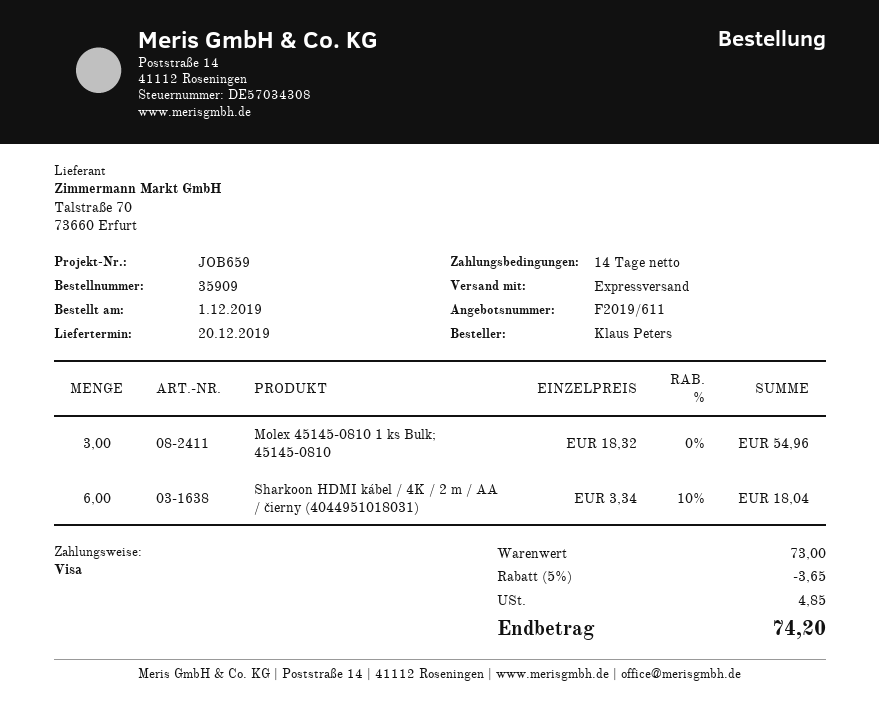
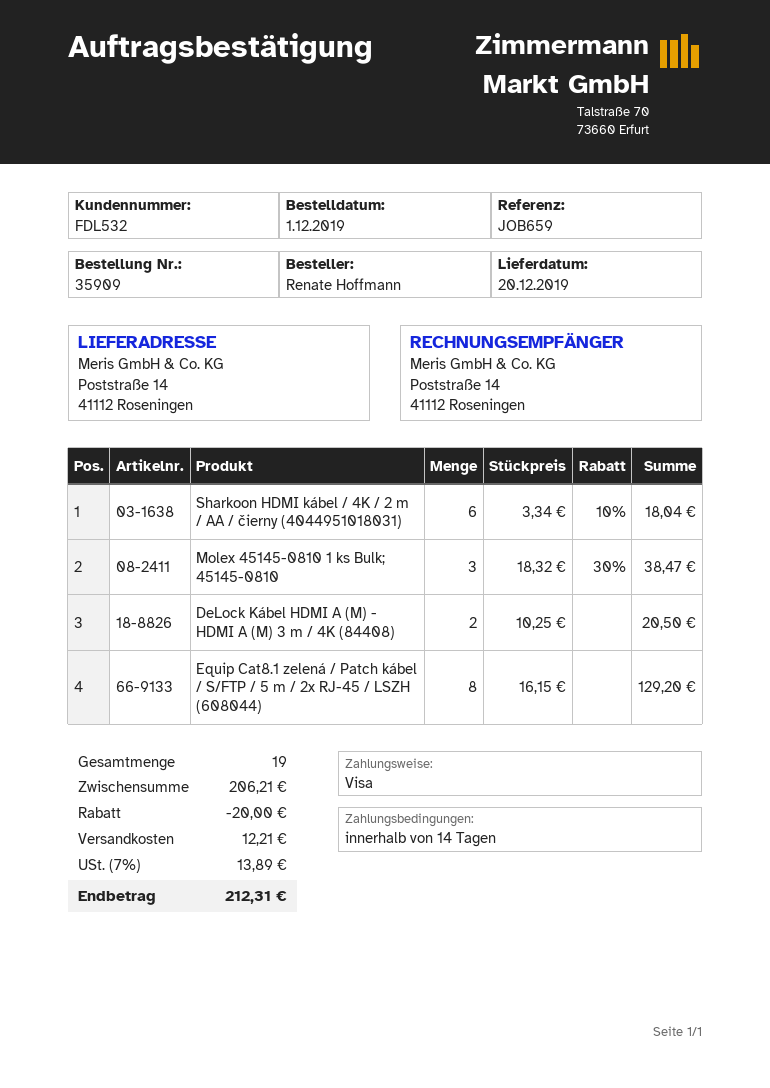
ordered by: Klaus Peters -> Renate Hoffmann
Molex 45145-0810 1 ks Bulk; 45145-0810: 3 x 18.32 = 54.96 -> 3 x 18.32 - 30% = 38.47
DeLock Kábel HDMI A (M) - HDMI A (M) 3 m / 4K (84408): none -> 2 x 10.25 = 20.50
Equip Cat8.1 zelená / Patch kábel / S/FTP / 5 m / 2x RJ-45 / LSZH (608044): none -> 8 x 16.15 = 129.20
subtotal: 73.00 -> 206.21
discount: 3.65 -> 20.00
shipping: none -> 12.21
tax: 4.85 -> 13.89
total: 74.20 -> 212.31

